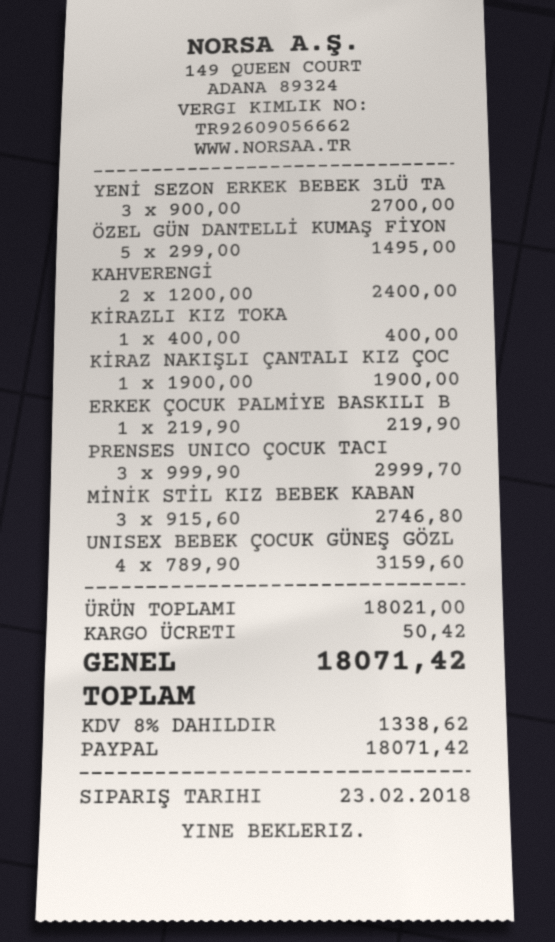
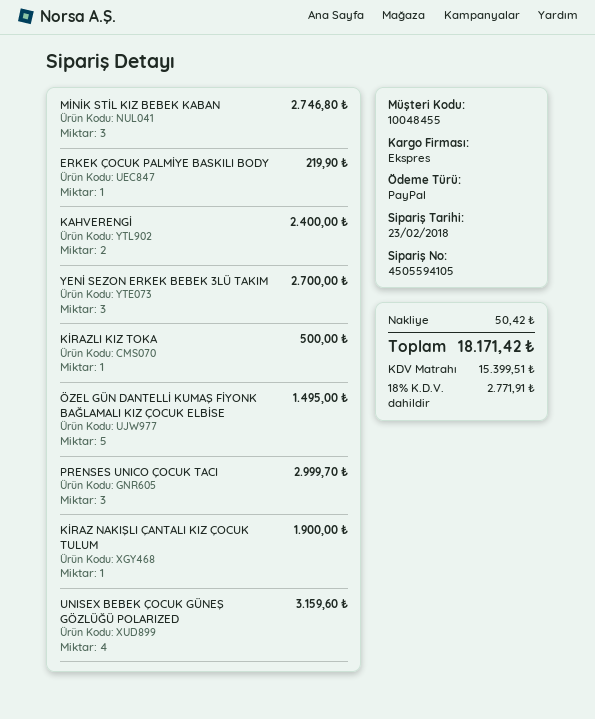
KİRAZLI KIZ TOKA: 1 for 400.00 -> 1 for 500.00
tax: 8% = 1338.62 -> 18% = 2771.91
total: 18071.42 -> 18171.42

